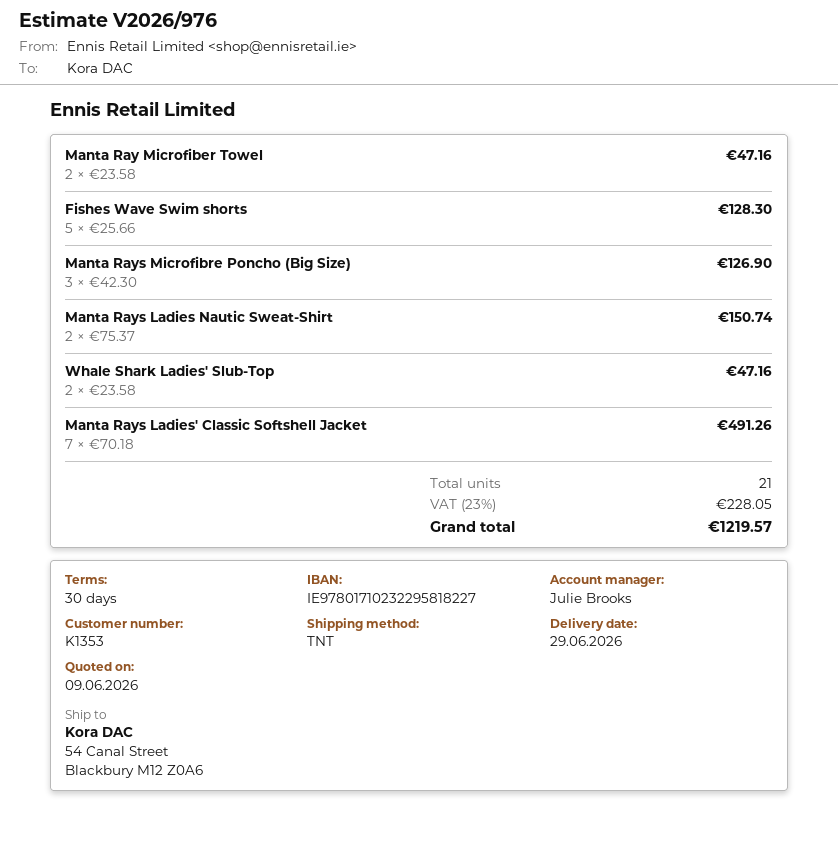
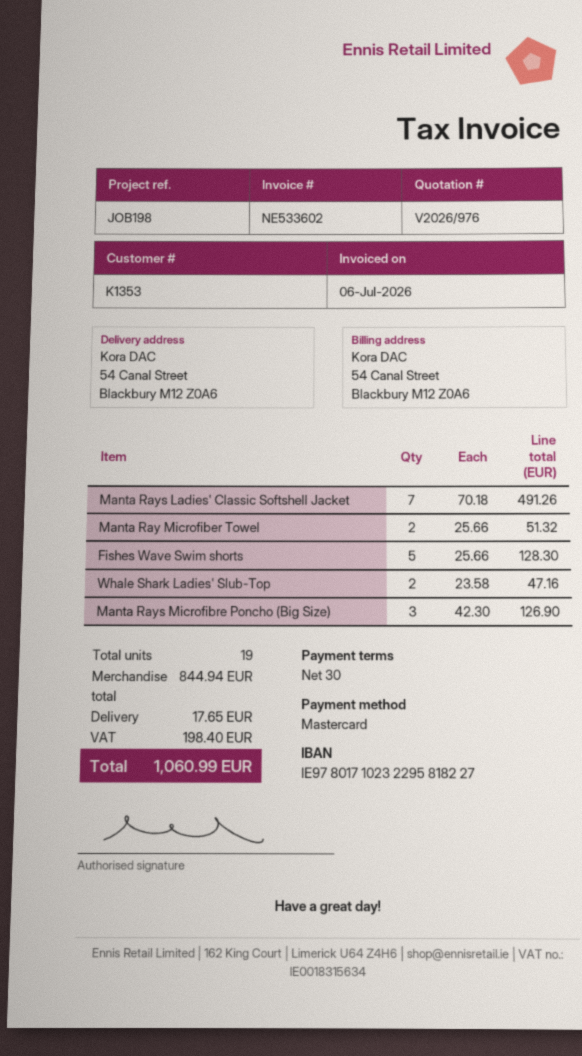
Manta Ray Microfiber Towel: 2 x 23.58 = 47.16 -> 2 x 25.66 = 51.32
Manta Rays Ladies Nautic Sweat-Shirt: 2 x 75.37 = 150.74 -> none
total quantity: 21 -> 19
shipping: none -> 17.65
tax: 228.05 -> 198.40
total: 1219.57 -> 1060.99

